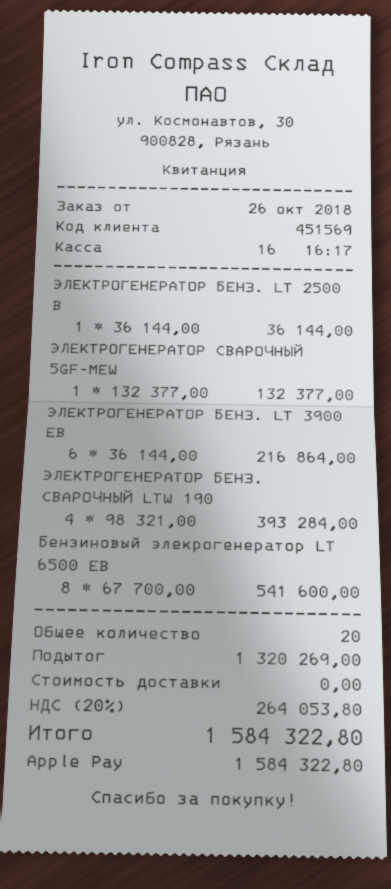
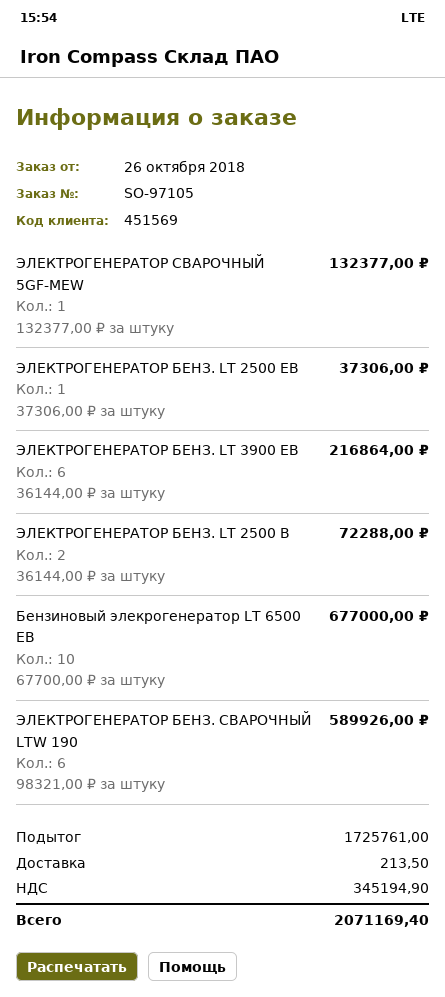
ЭЛЕКТРОГЕНЕРАТОР БЕНЗ. LT 2500 B: 1 x 36144.00 = 36144.00 -> 2 x 36144.00 = 72288.00
ЭЛЕКТРОГЕНЕРАТОР БЕНЗ. СВАРОЧНЫЙ LTW 190: 4 x 98321.00 = 393284.00 -> 6 x 98321.00 = 589926.00
Бензиновый элекрогенератор LT 6500 ЕВ: 8 x 67700.00 = 541600.00 -> 10 x 67700.00 = 677000.00
ЭЛЕКТРОГЕНЕРАТОР БЕНЗ. LT 2500 EB: none -> 1 x 37306.00 = 37306.00
subtotal: 1320269.00 -> 1725761.00
shipping: 0.00 -> 213.50
tax: 264053.80 -> 345194.90
total: 1584322.80 -> 2071169.40

